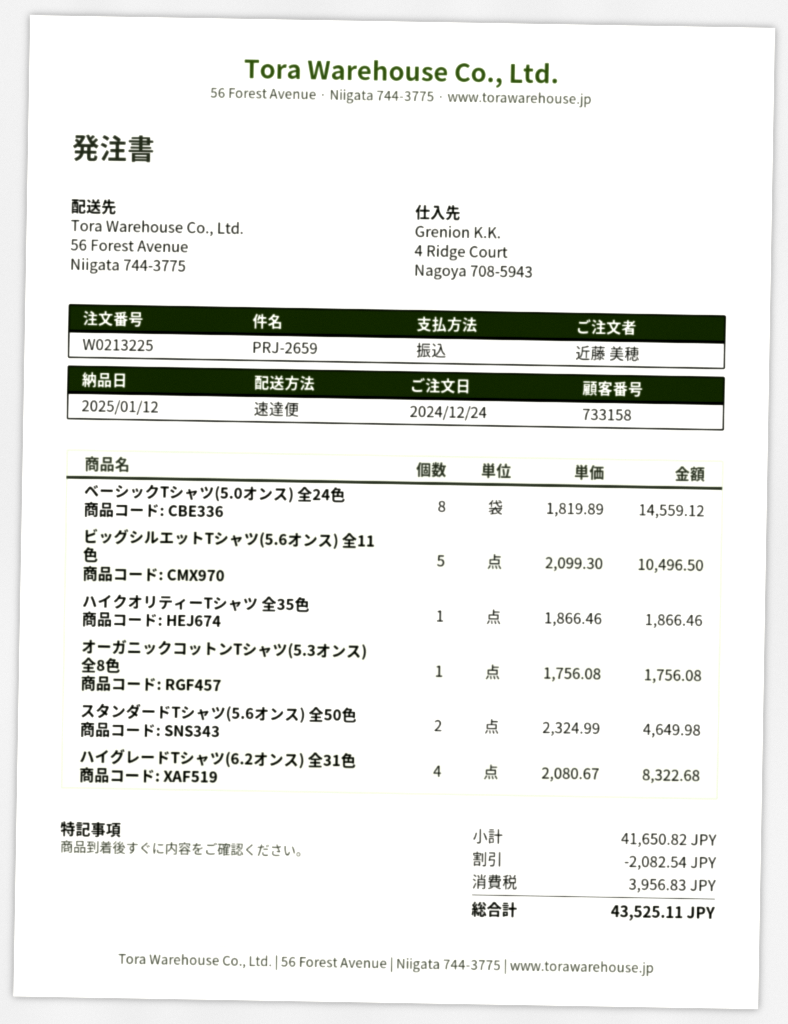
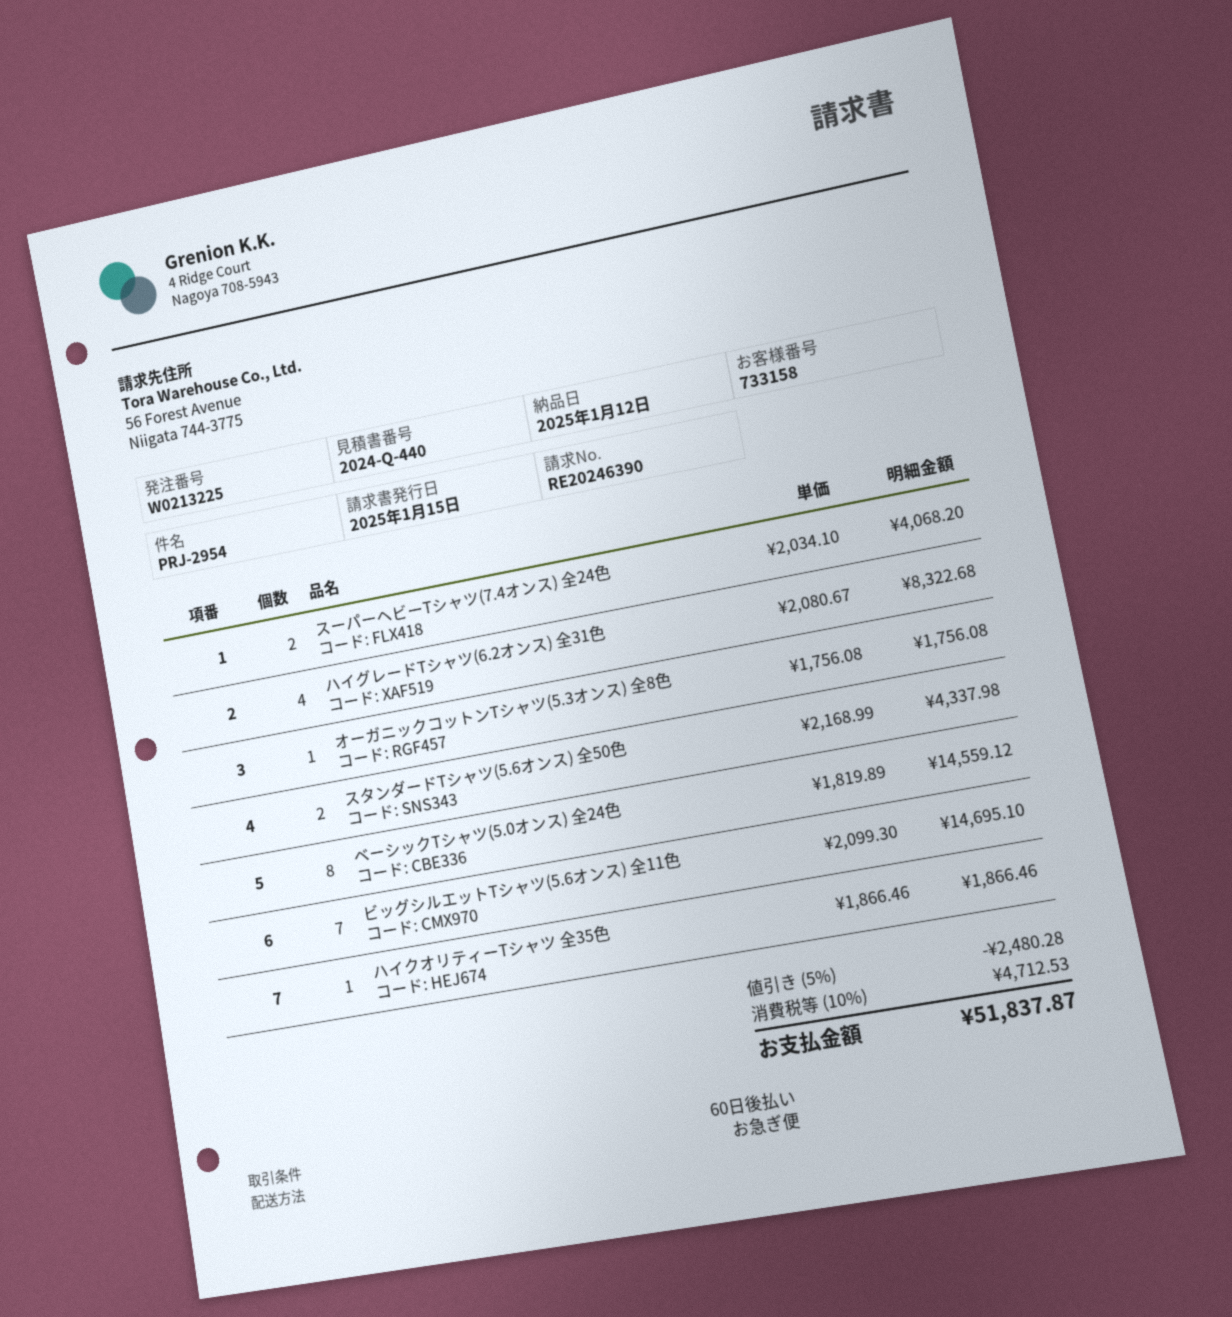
reference: PRJ-2659 -> PRJ-2954
ビッグシルエットTシャツ(5.6オンス) 全11色: 5 x 2099.30 = 10496.50 -> 7 x 2099.30 = 14695.10
スタンダードTシャツ(5.6オンス) 全50色: 2 x 2324.99 = 4649.98 -> 2 x 2168.99 = 4337.98
スーパーヘビーTシャツ(7.4オンス) 全24色: none -> 2 x 2034.10 = 4068.20
discount: 2082.54 -> 2480.28
tax: 3956.83 -> 4712.53
total: 43525.11 -> 51837.87

